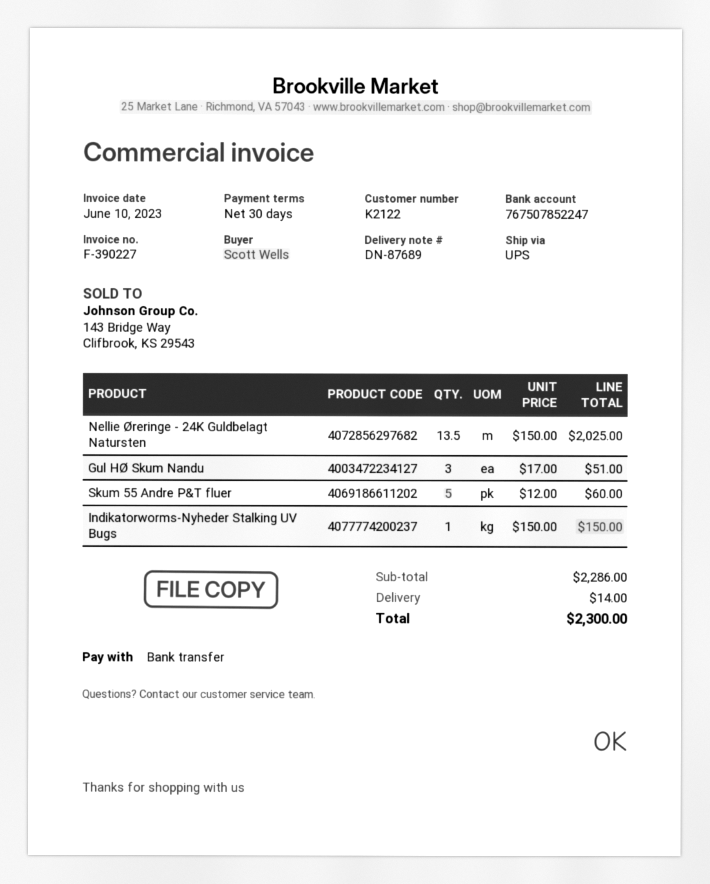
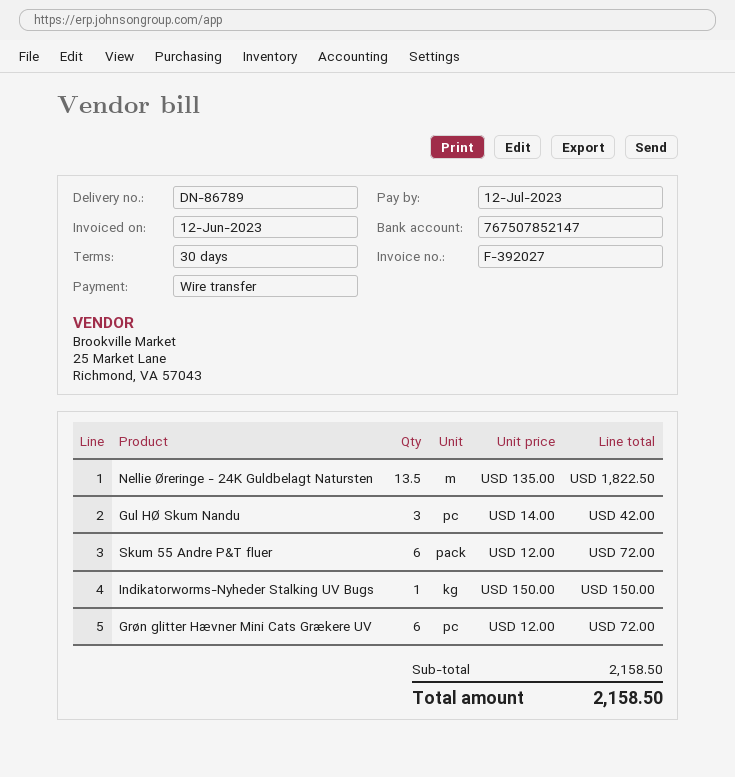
delivery note number: DN-87689 -> DN-86789
invoice number: F-390227 -> F-392027
invoice date: 2023-06-10 -> 2023-06-12
bank account: 767507852247 -> 767507852147
Nellie Øreringe - 24K Guldbelagt Natursten: 13.5 x 150.00 = 2025.00 -> 13.5 x 135.00 = 1822.50
Gul HØ Skum Nandu: 3 x 17.00 = 51.00 -> 3 x 14.00 = 42.00
Skum 55 Andre P&T fluer: 5 x 12.00 = 60.00 -> 6 x 12.00 = 72.00
Grøn glitter Hævner Mini Cats Grækere UV: none -> 6 x 12.00 = 72.00
subtotal: 2286.00 -> 2158.50
shipping: 14.00 -> none
total: 2300.00 -> 2158.50

